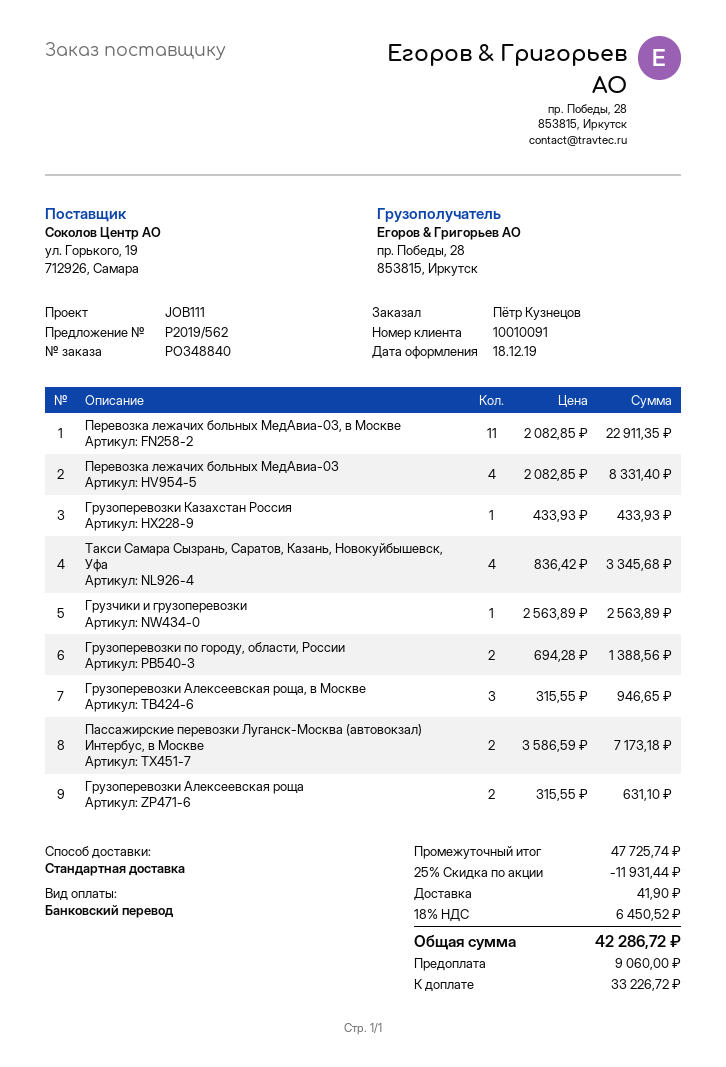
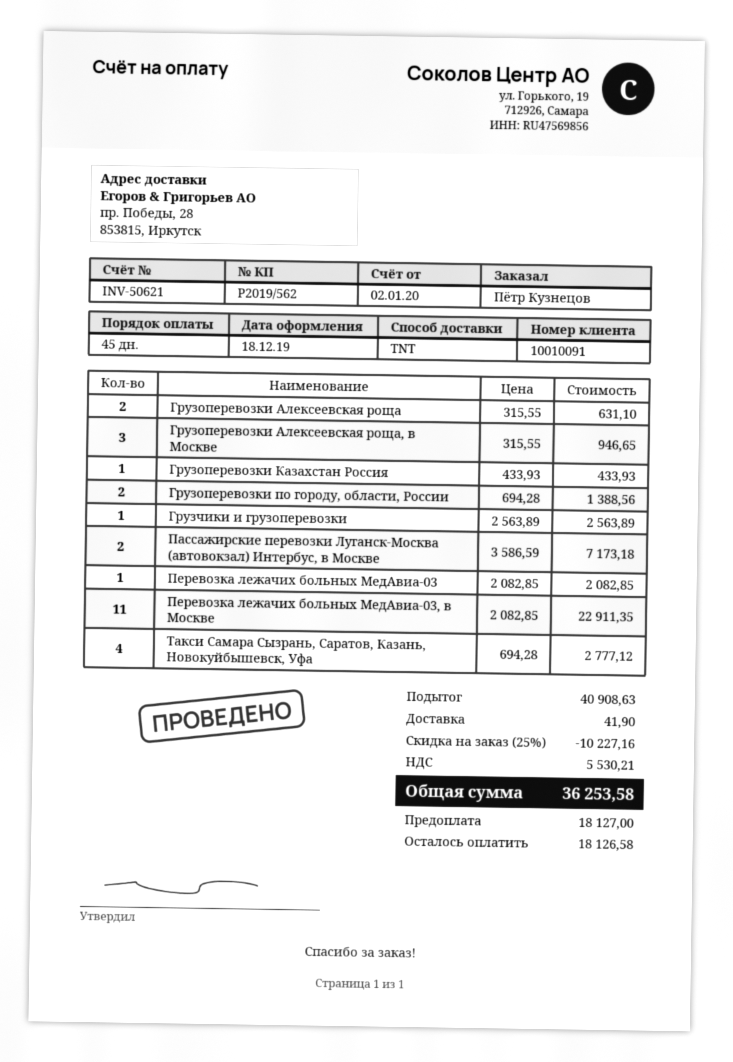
shipping method: standard -> TNT
Перевозка лежачих больных МедАвиа-03: 4 x 2082.85 = 8331.40 -> 1 x 2082.85 = 2082.85
Такси Самара Сызрань, Саратов, Казань, Новокуйбышевск, Уфа: 4 x 836.42 = 3345.68 -> 4 x 694.28 = 2777.12
subtotal: 47725.74 -> 40908.63
discount: 25% = 11931.44 -> 25% = 10227.16
tax: 6450.52 -> 5530.21
total: 42286.72 -> 36253.58
deposit: 9060.00 -> 18127.00
balance: 33226.72 -> 18126.58

